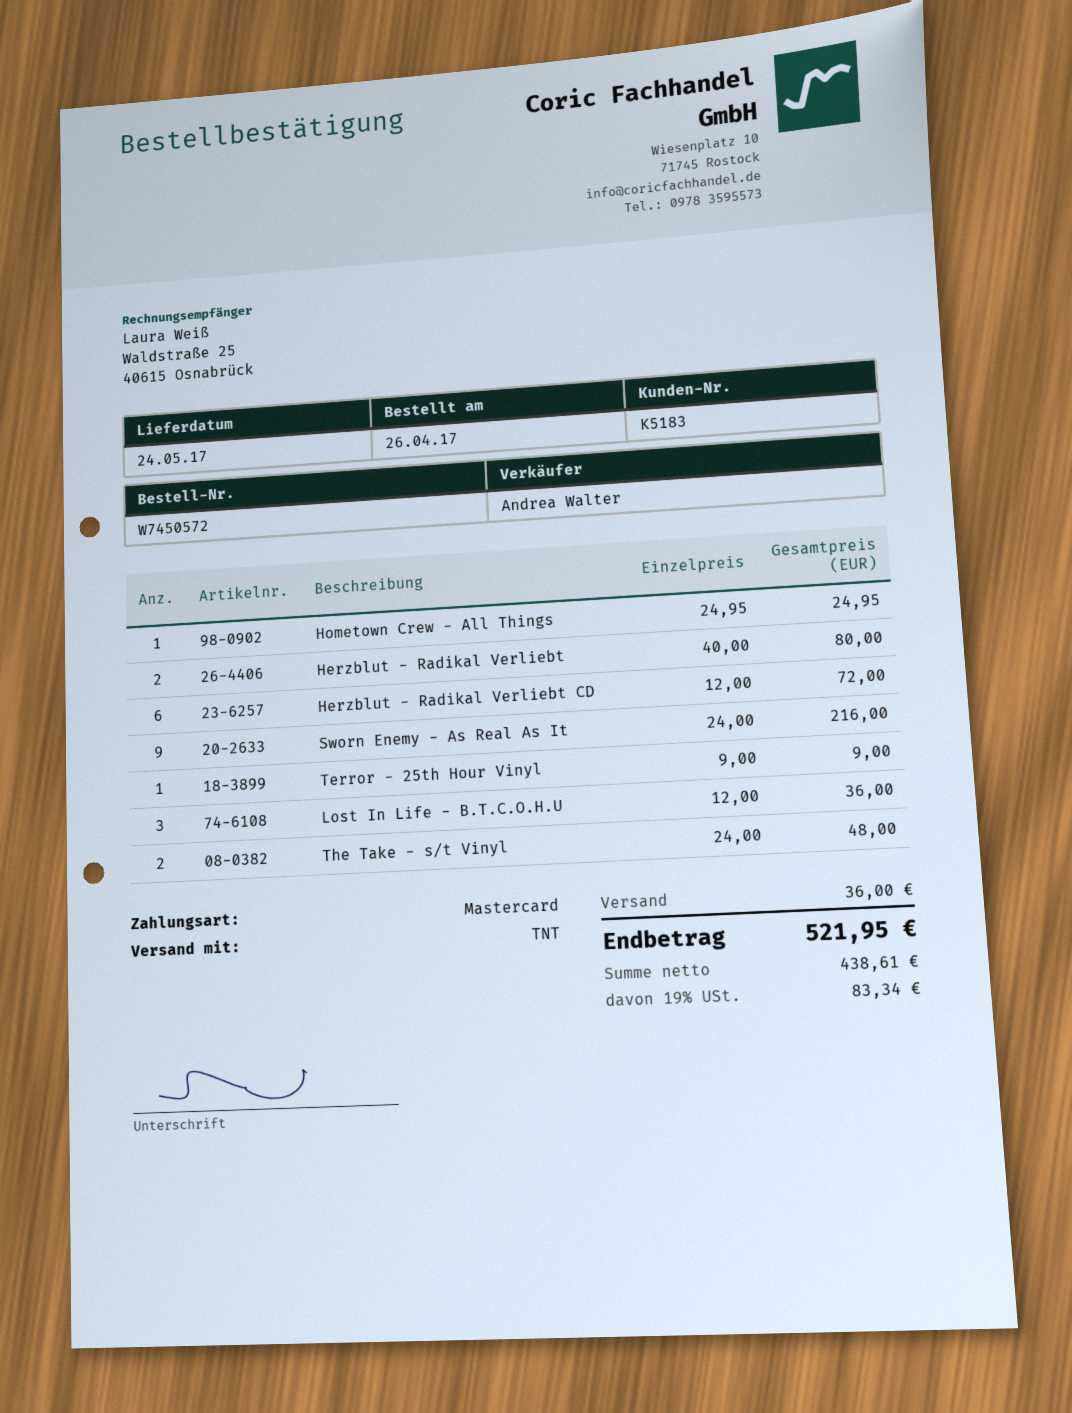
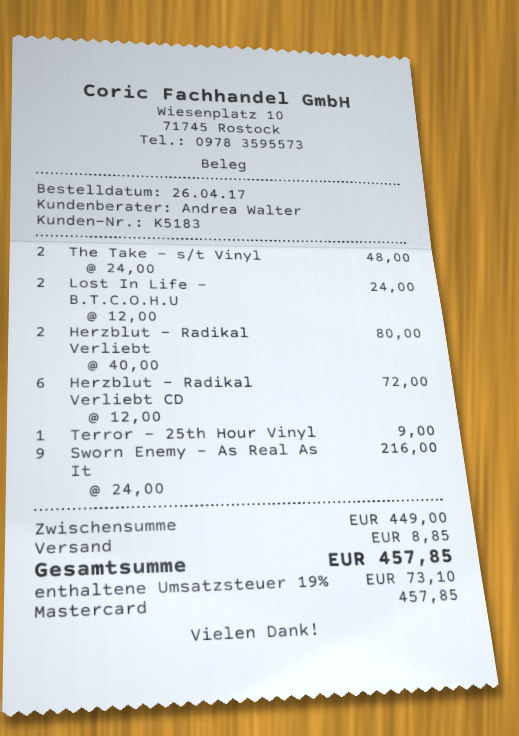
Hometown Crew - All Things: 1 x 24.95 = 24.95 -> none
Lost In Life - B.T.C.O.H.U: 3 x 12.00 = 36.00 -> 2 x 12.00 = 24.00
shipping: 36.00 -> 8.85
tax: 19% = 83.34 -> 19% = 73.10
total: 521.95 -> 457.85

